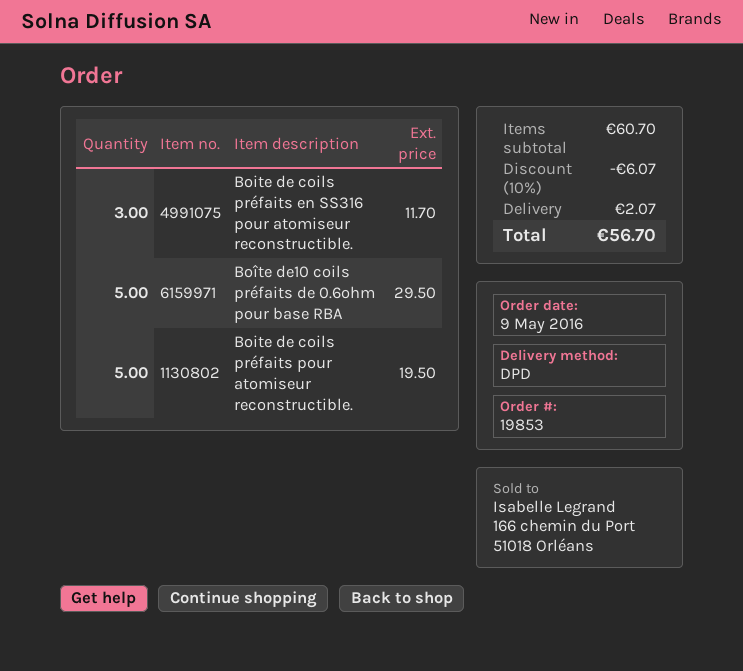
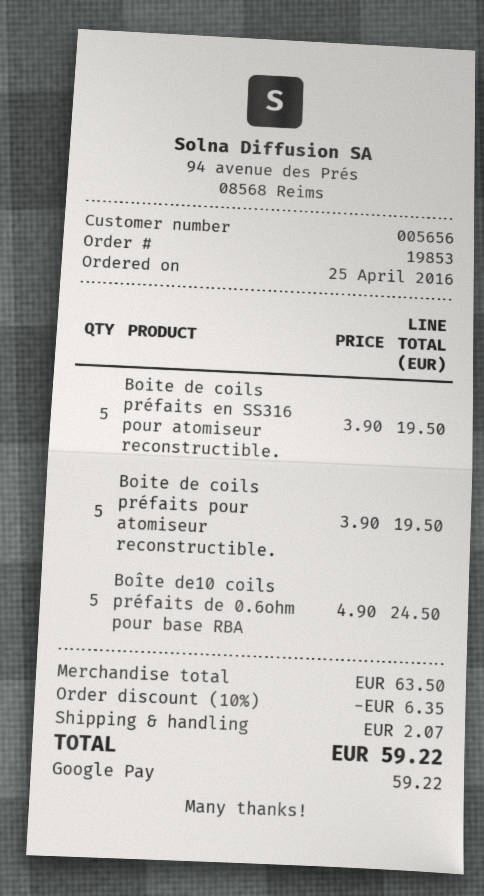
order date: 2016-05-09 -> 2016-04-25
Boite de coils préfaits en SS316 pour atomiseur reconstructible.: 3 for 11.70 -> 5 for 19.50
Boîte de10 coils préfaits de 0.6ohm pour base RBA: 5 for 29.50 -> 5 for 24.50
subtotal: 60.70 -> 63.50
discount: 10% = 6.07 -> 10% = 6.35
total: 56.70 -> 59.22

